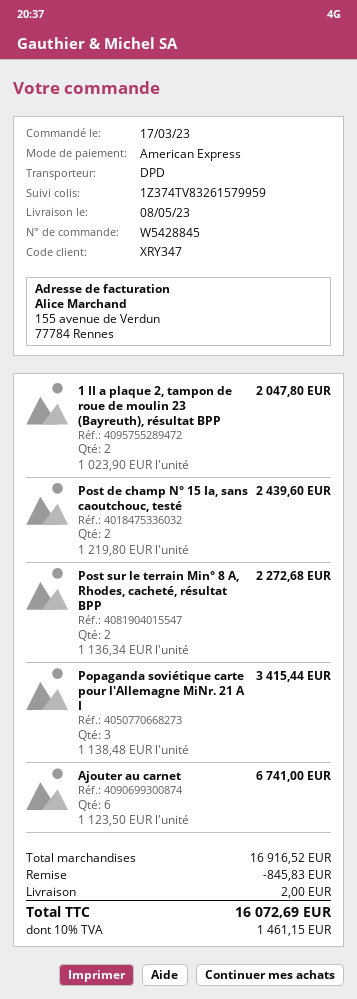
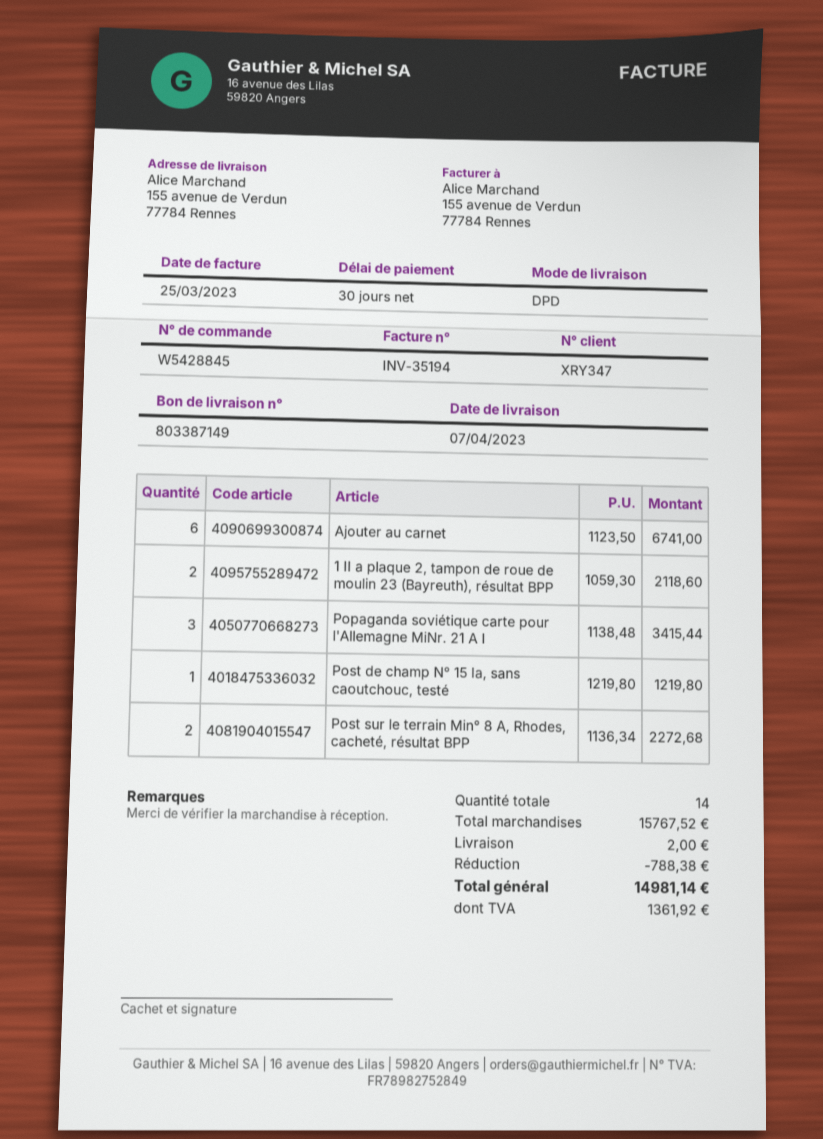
delivery date: 2023-05-08 -> 2023-04-07
1 II a plaque 2, tampon de roue de moulin 23 (Bayreuth), résultat BPP: 2 x 1023.90 = 2047.80 -> 2 x 1059.30 = 2118.60
Post de champ N° 15 Ia, sans caoutchouc, testé: 2 x 1219.80 = 2439.60 -> 1 x 1219.80 = 1219.80
subtotal: 16916.52 -> 15767.52
discount: 845.83 -> 788.38
tax: 1461.15 -> 1361.92
total: 16072.69 -> 14981.14

